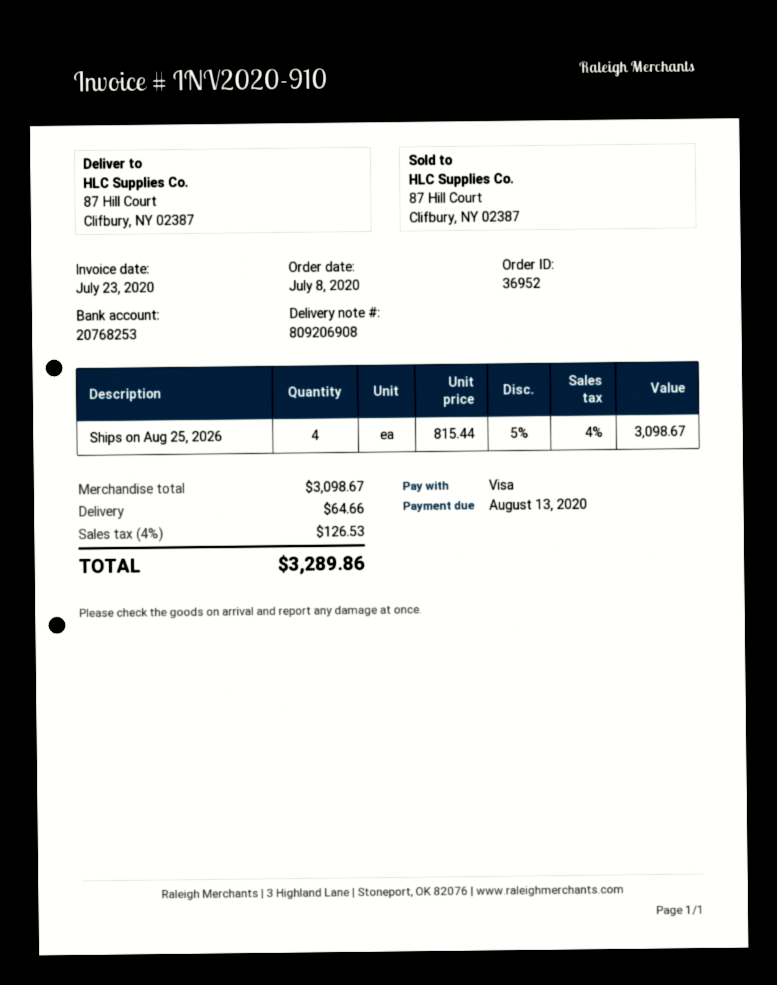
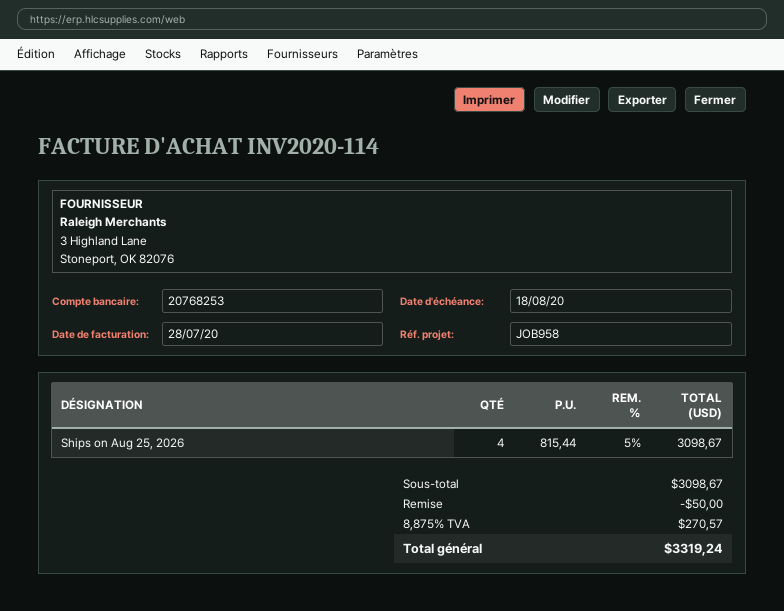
invoice number: INV2020-910 -> INV2020-114
invoice date: 2020-07-23 -> 2020-07-28
due date: 2020-08-13 -> 2020-08-18
discount: none -> 50.00
shipping: 64.66 -> none
tax: 4% = 126.53 -> 8.875% = 270.57
total: 3289.86 -> 3319.24

